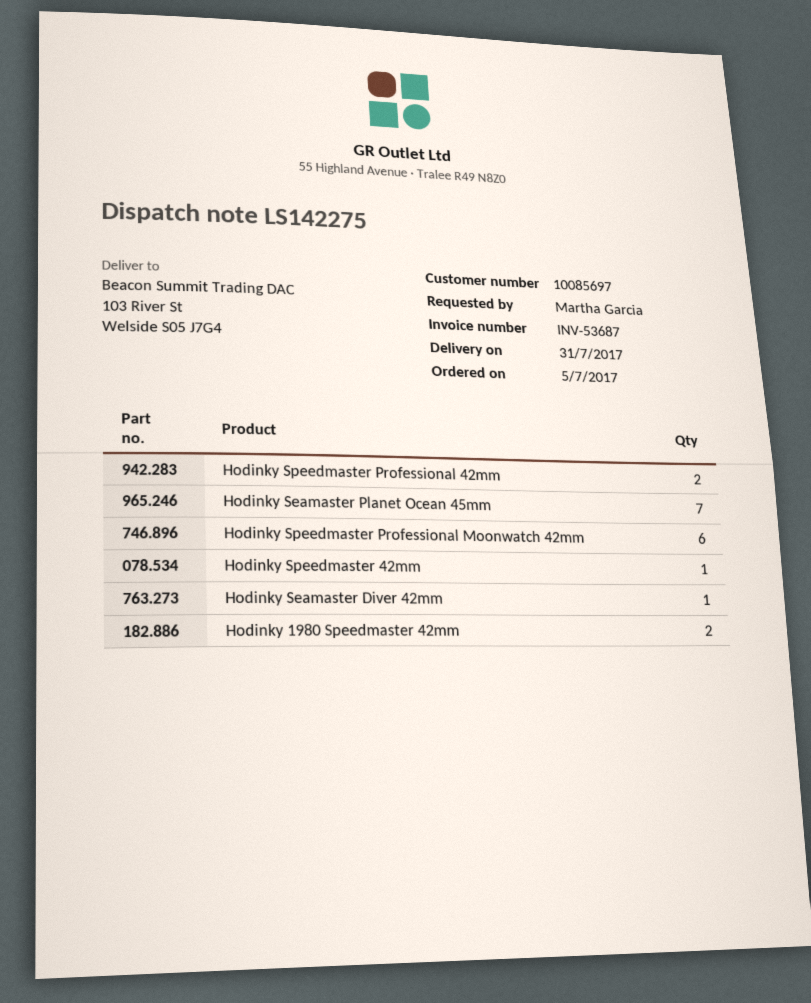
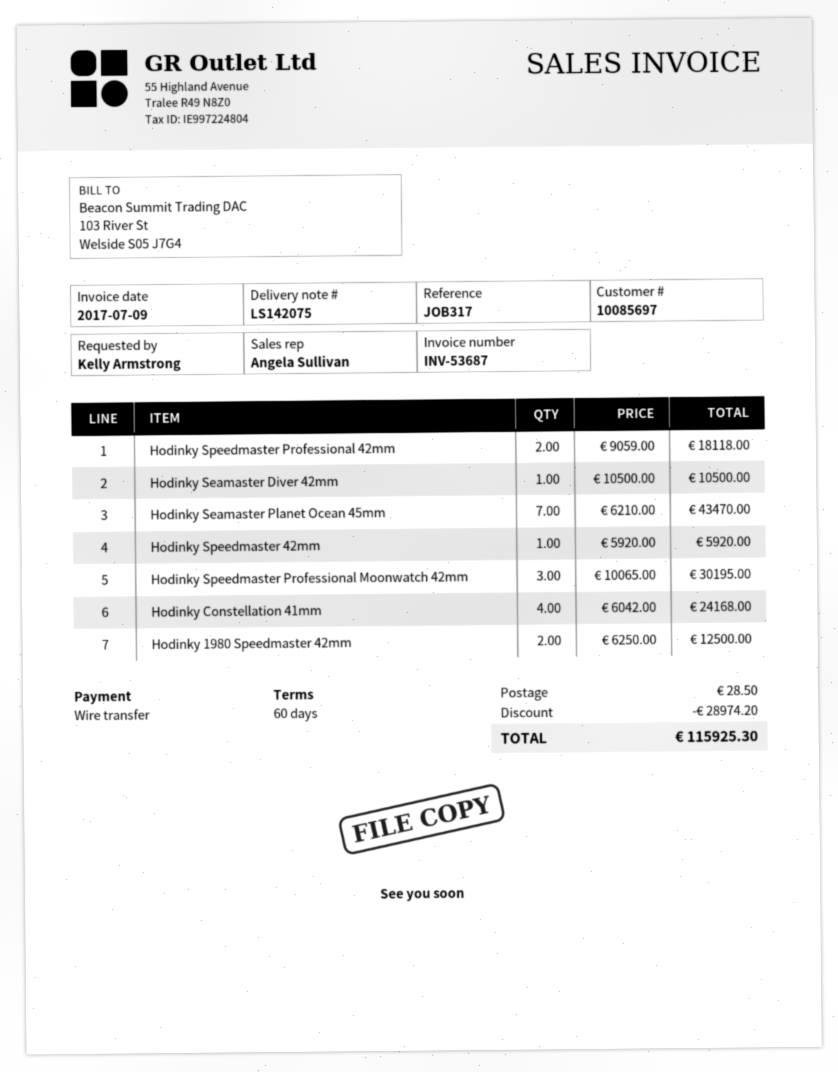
delivery note number: LS142275 -> LS142075
ordered by: Martha Garcia -> Kelly Armstrong
Hodinky Speedmaster Professional Moonwatch 42mm: 6 -> 3
Hodinky Constellation 41mm: none -> 4

